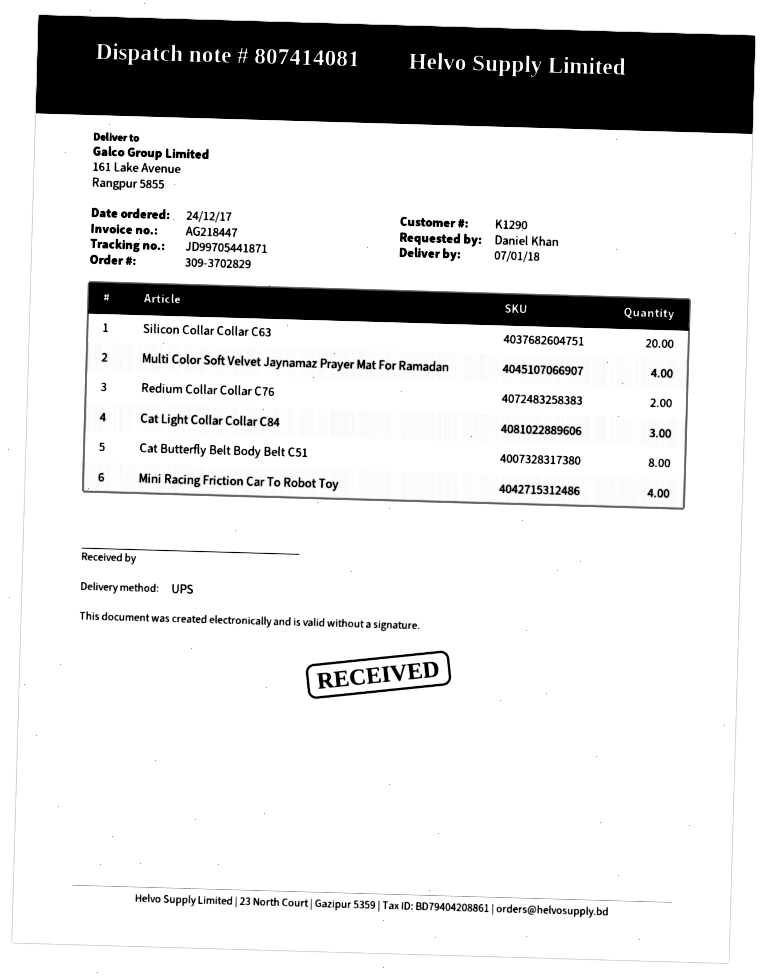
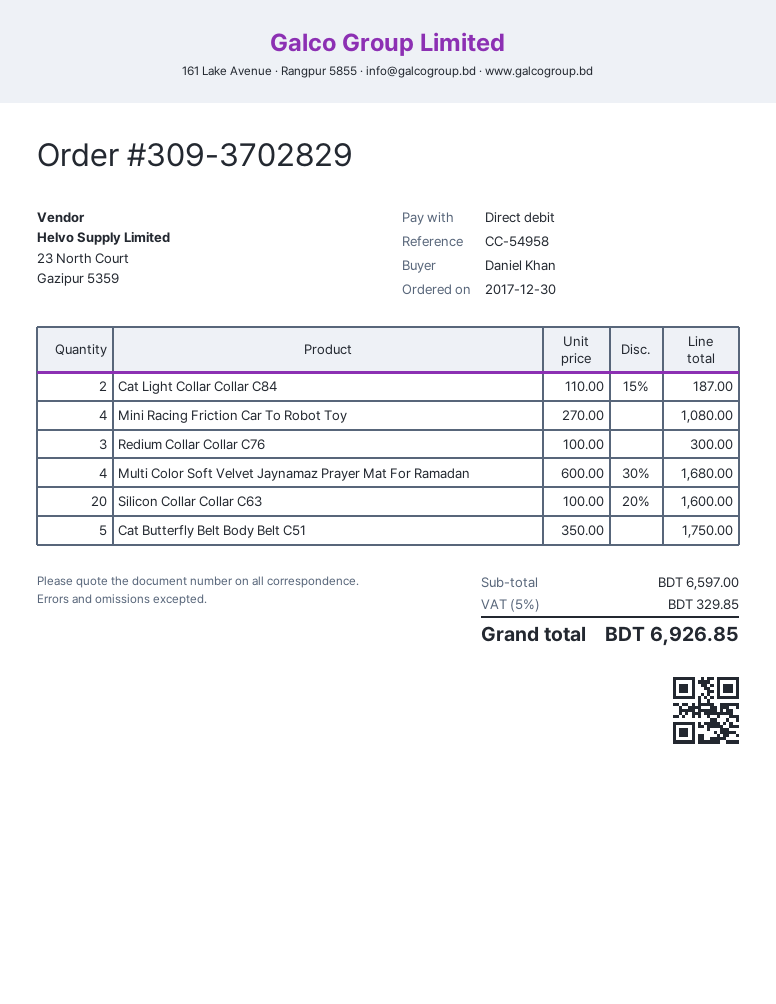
order date: 2017-12-24 -> 2017-12-30
Redium Collar Collar C76: 2 -> 3
Cat Light Collar Collar C84: 3 -> 2
Cat Butterfly Belt Body Belt C51: 8 -> 5

